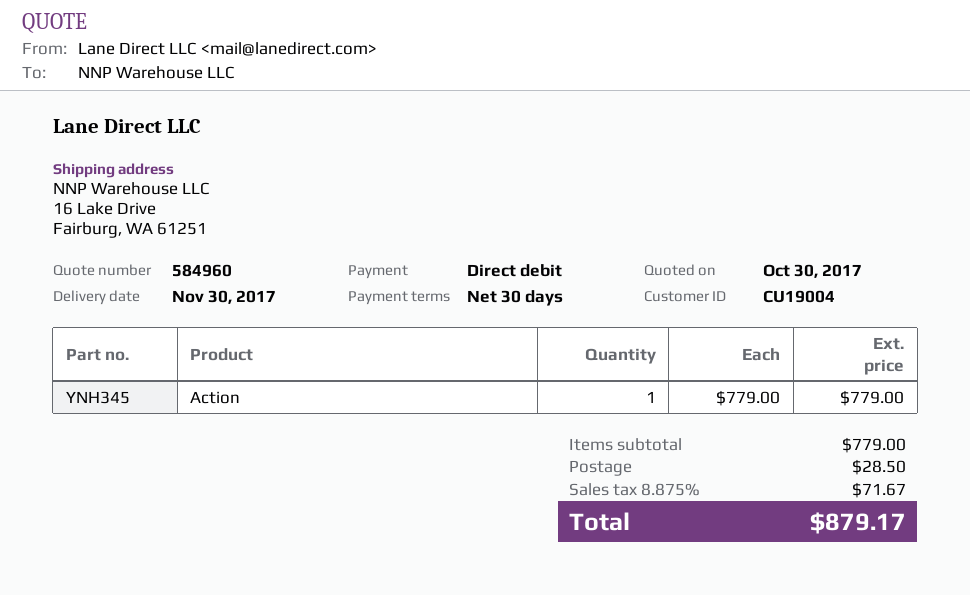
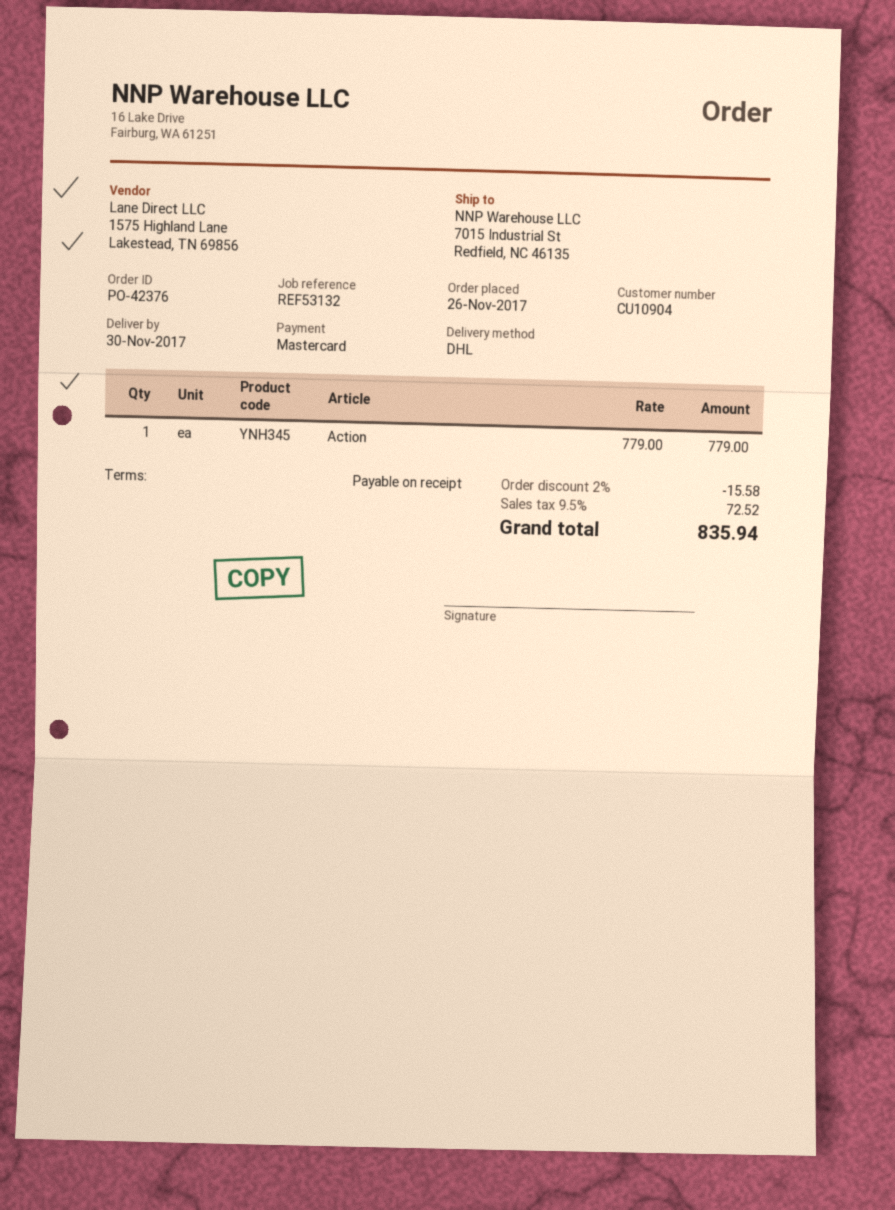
payment terms: 30 days -> on receipt
customer number: CU19004 -> CU10904
payment method: direct debit -> Mastercard
ship to: 16 Lake Drive, Fairburg, WA 61251 -> 7015 Industrial St, Redfield, NC 46135
discount: none -> 2% = 15.58
shipping: 28.50 -> none
tax: 8.875% = 71.67 -> 9.5% = 72.52
total: 879.17 -> 835.94

